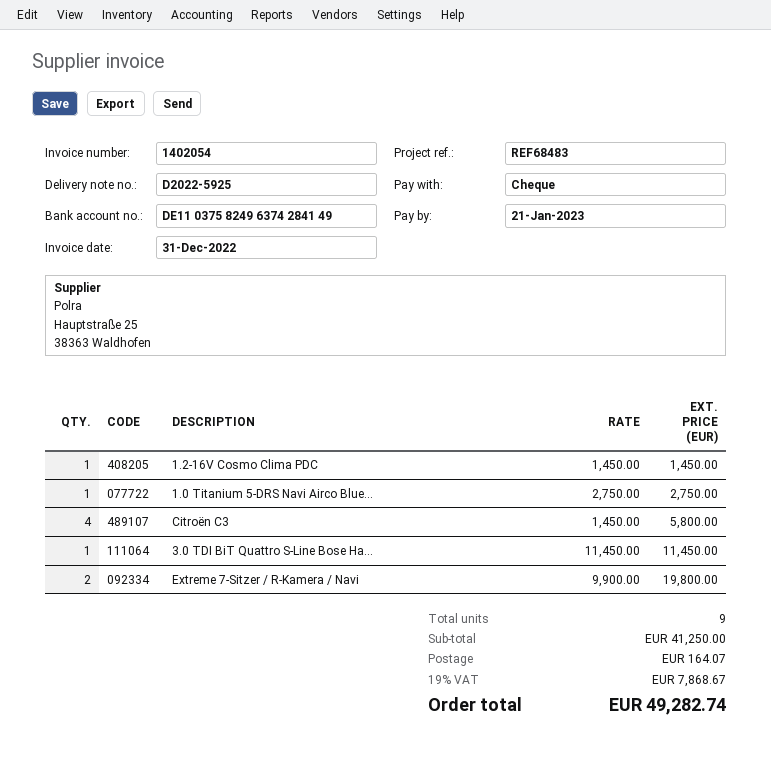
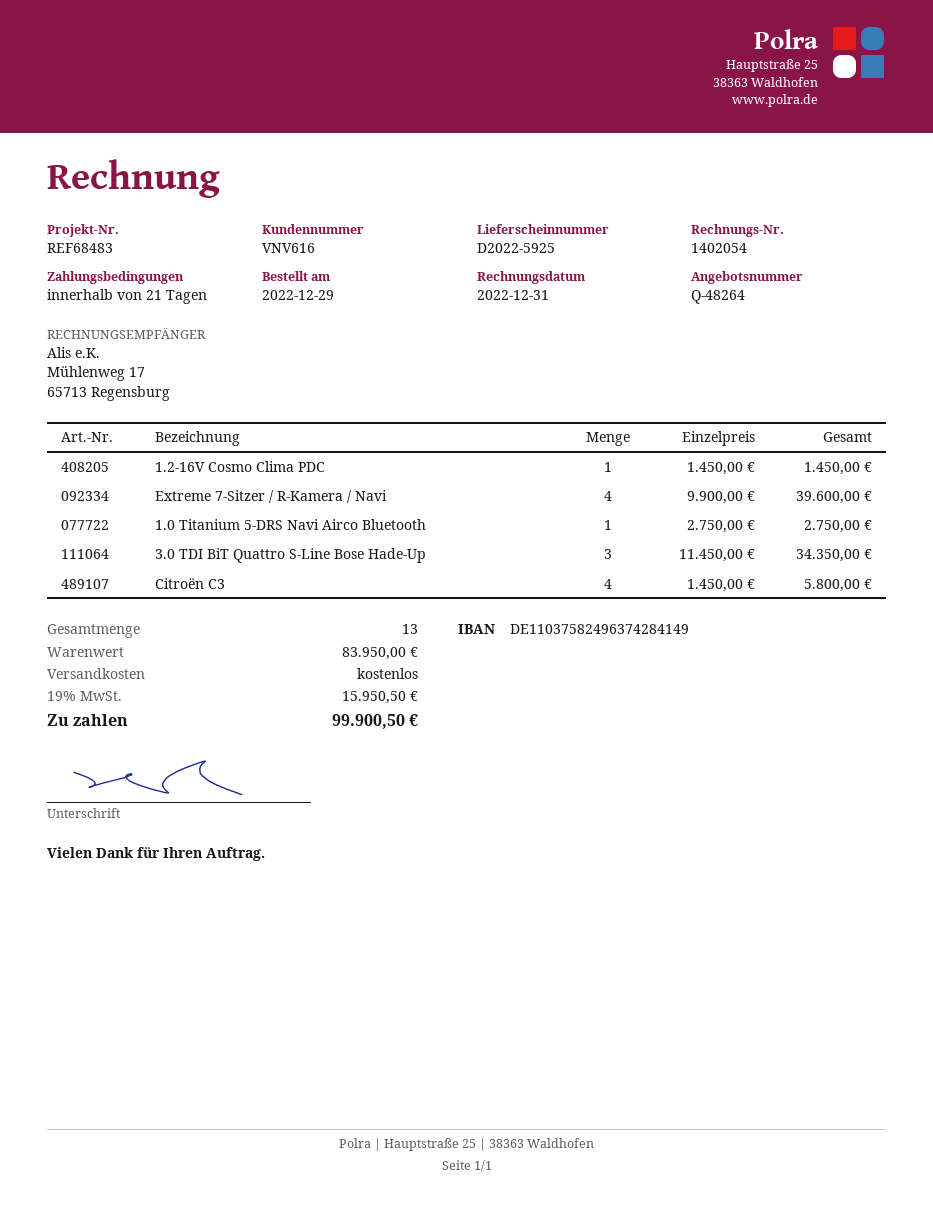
3.0 TDI BiT Quattro S-Line Bose Ha...: 1 x 11450.00 = 11450.00 -> 3 x 11450.00 = 34350.00
Extreme 7-Sitzer / R-Kamera / Navi: 2 x 9900.00 = 19800.00 -> 4 x 9900.00 = 39600.00
total quantity: 9 -> 13
subtotal: 41250.00 -> 83950.00
shipping: 164.07 -> 0.00
tax: 19% = 7868.67 -> 19% = 15950.50
total: 49282.74 -> 99900.50

